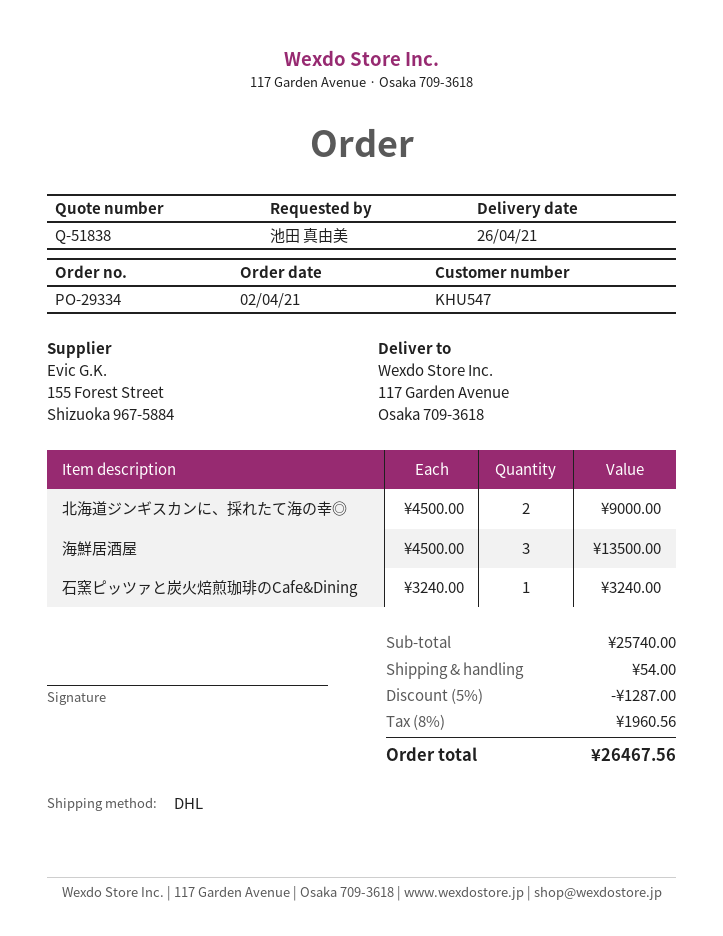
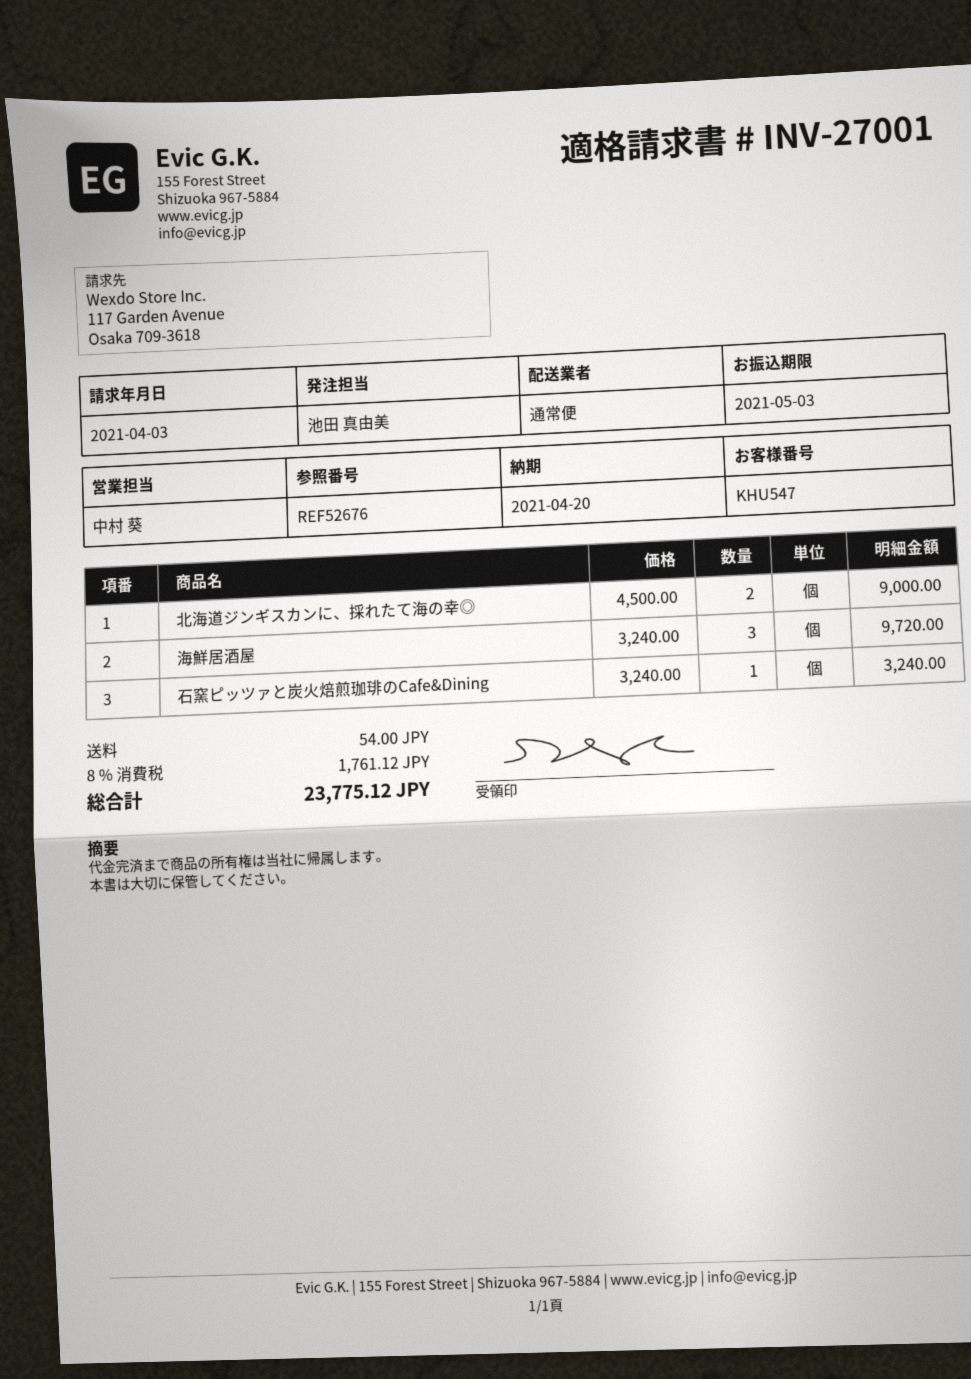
delivery date: 2021-04-26 -> 2021-04-20
shipping method: DHL -> standard
海鮮居酒屋: 3 x 4500.00 = 13500.00 -> 3 x 3240.00 = 9720.00
discount: 5% = 1287.00 -> none
tax: 8% = 1960.56 -> 8% = 1761.12
total: 26467.56 -> 23775.12

